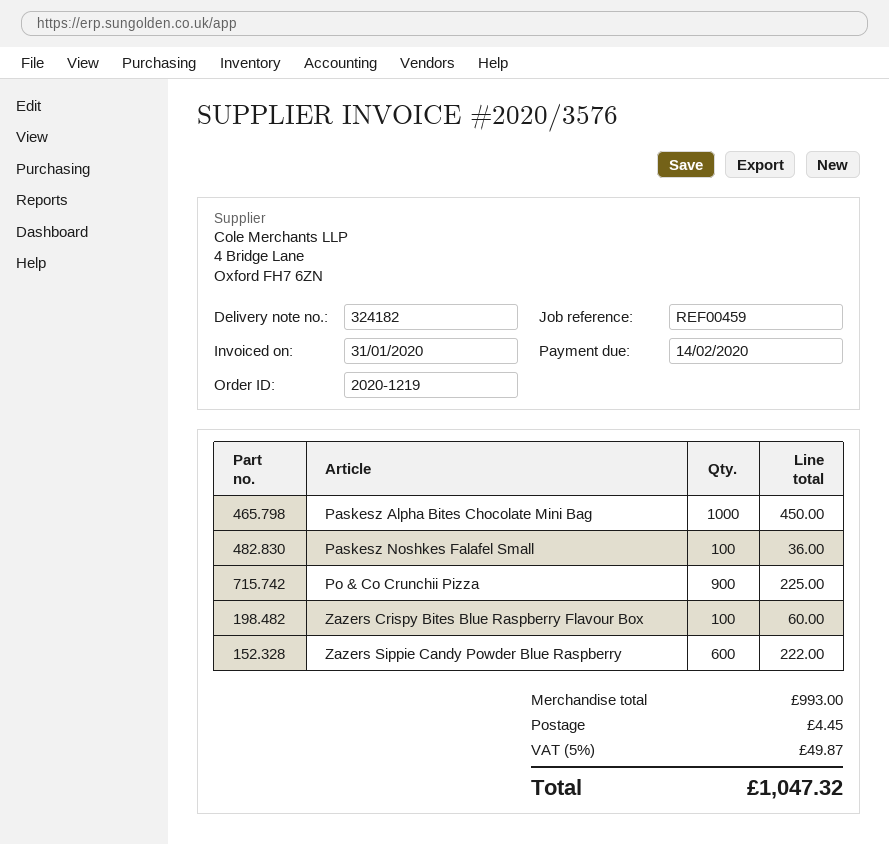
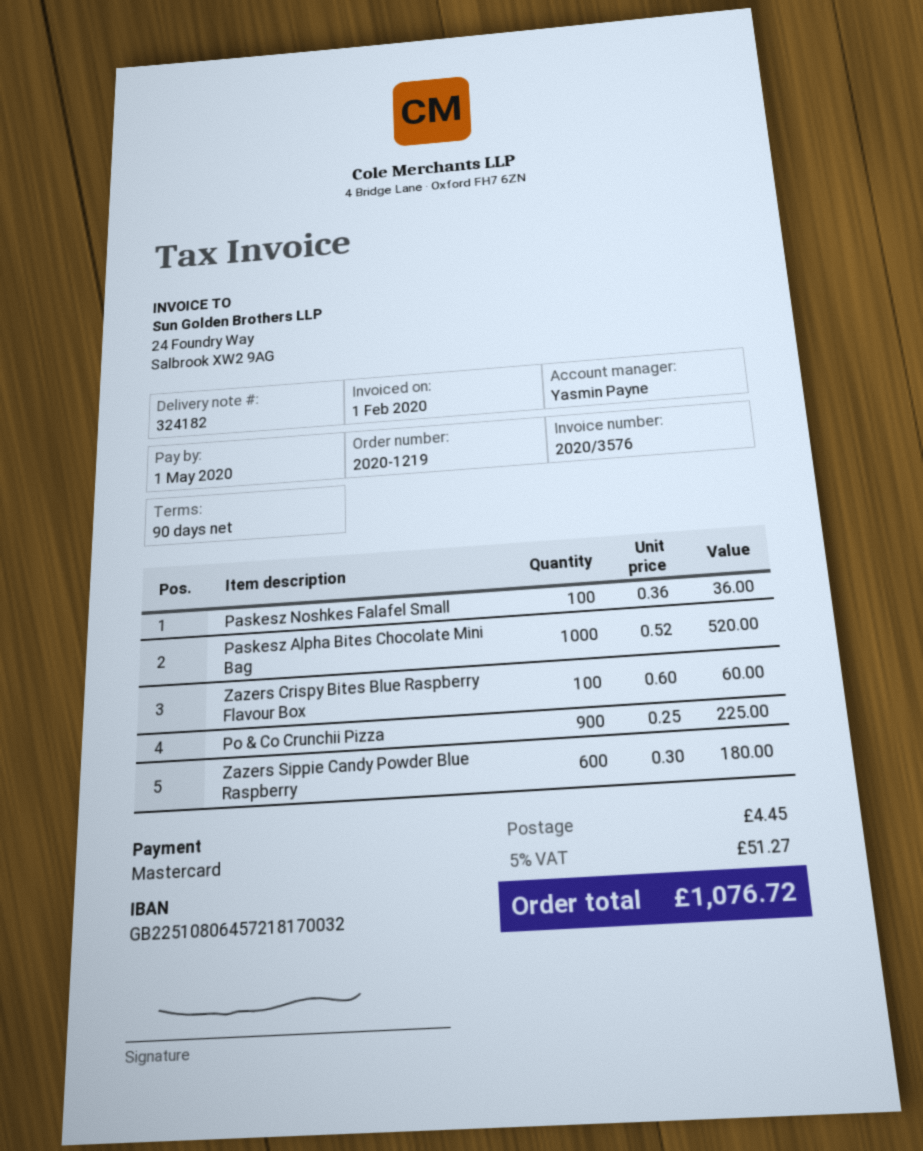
invoice date: 2020-01-31 -> 2020-02-01
due date: 2020-02-14 -> 2020-05-01
Paskesz Alpha Bites Chocolate Mini Bag: 1000 for 450.00 -> 1000 for 520.00
Zazers Sippie Candy Powder Blue Raspberry: 600 for 222.00 -> 600 for 180.00
tax: 5% = 49.87 -> 5% = 51.27
total: 1047.32 -> 1076.72

